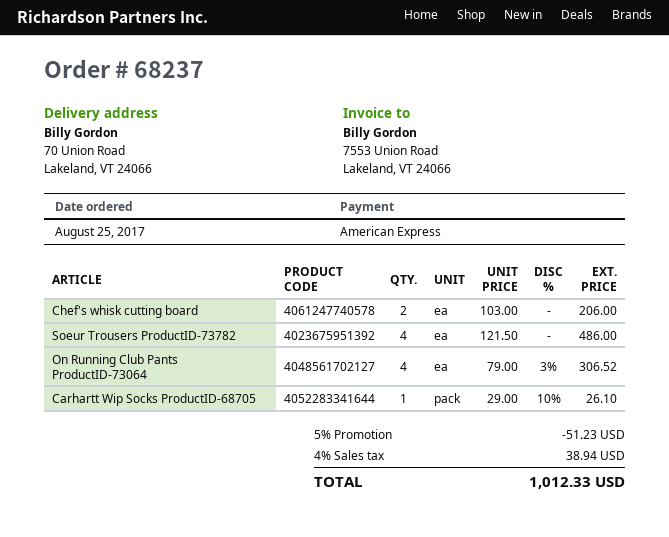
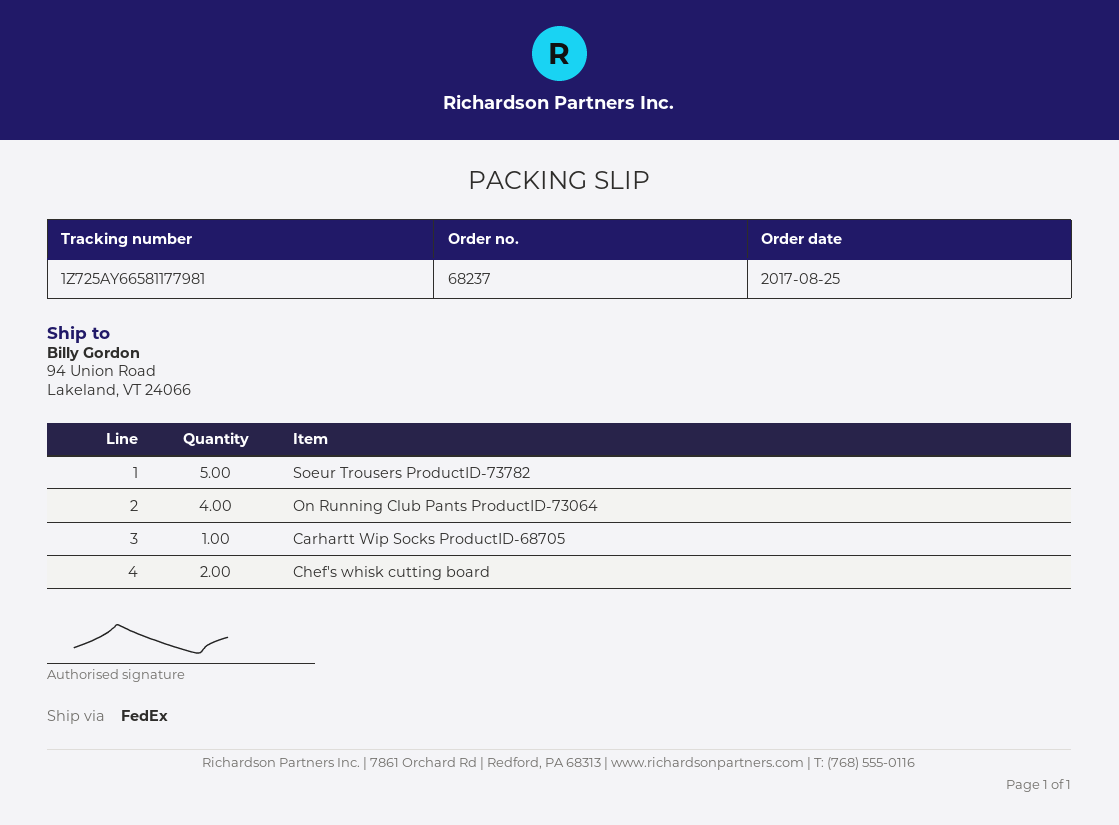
ship to: 70 Union Road, Lakeland, VT 24066 -> 94 Union Road, Lakeland, VT 24066
Soeur Trousers ProductID-73782: 4 -> 5

